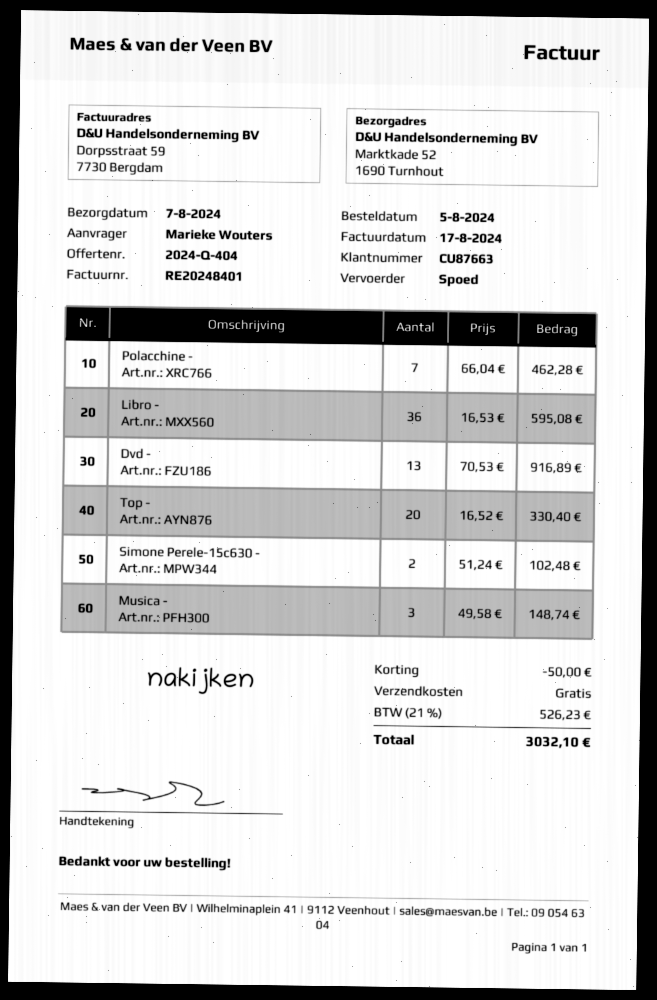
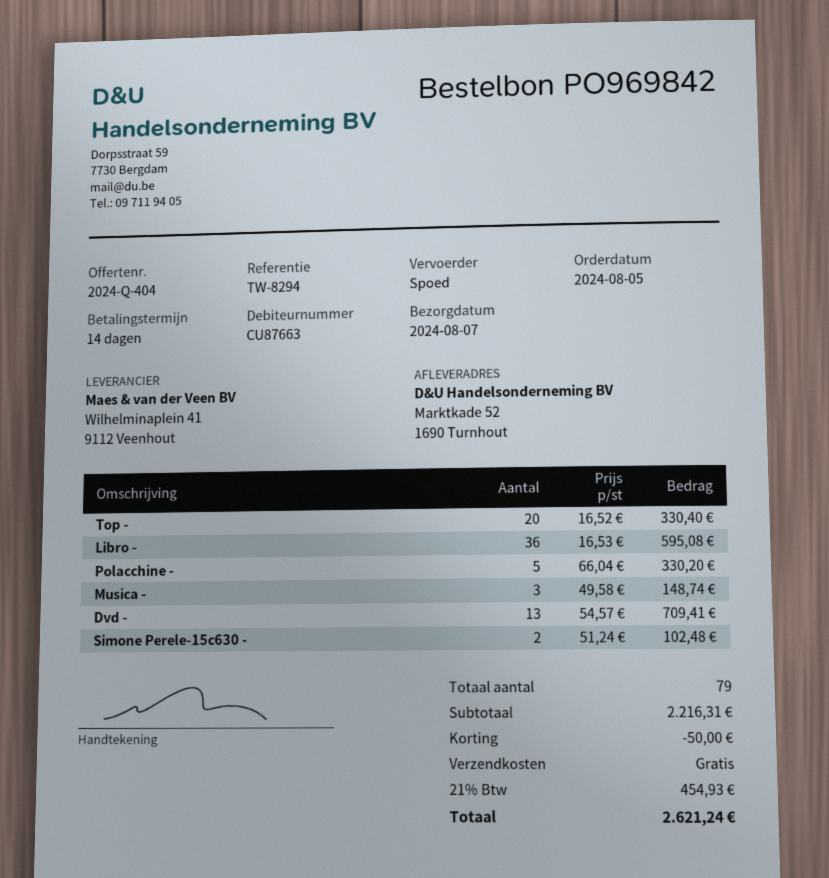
Polacchine -: 7 x 66.04 = 462.28 -> 5 x 66.04 = 330.20
Dvd -: 13 x 70.53 = 916.89 -> 13 x 54.57 = 709.41
tax: 21% = 526.23 -> 21% = 454.93
total: 3032.10 -> 2621.24

